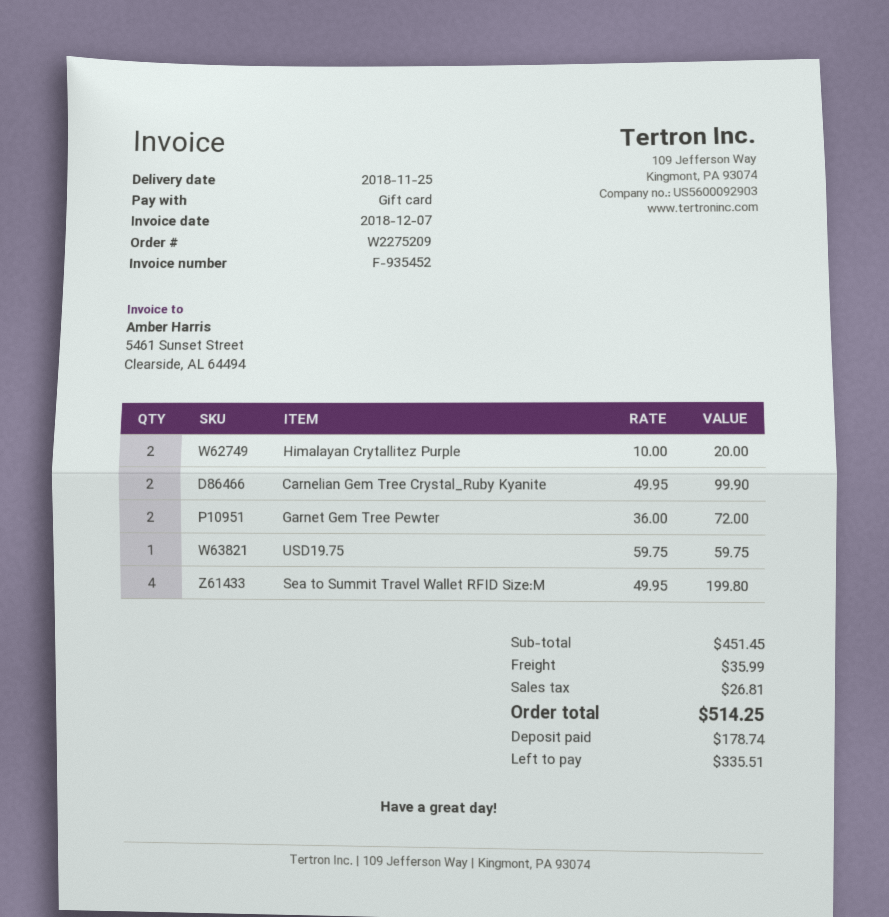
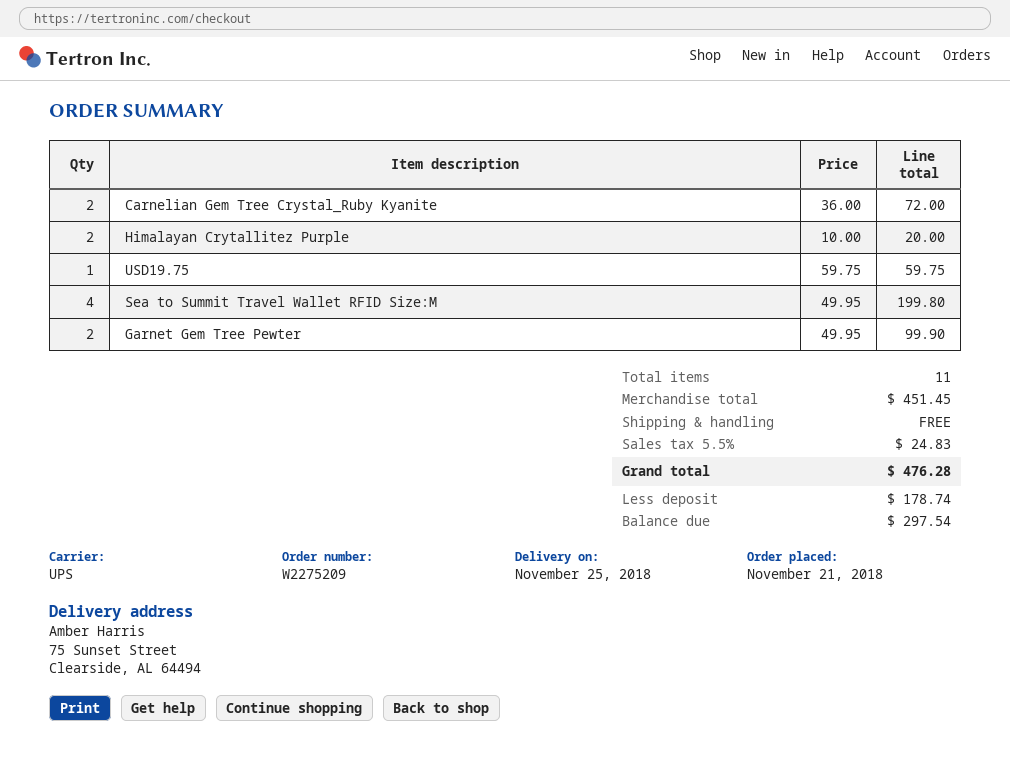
Carnelian Gem Tree Crystal_Ruby Kyanite: 2 x 49.95 = 99.90 -> 2 x 36.00 = 72.00
Garnet Gem Tree Pewter: 2 x 36.00 = 72.00 -> 2 x 49.95 = 99.90
shipping: 35.99 -> 0.00
tax: 26.81 -> 24.83
total: 514.25 -> 476.28
balance: 335.51 -> 297.54

